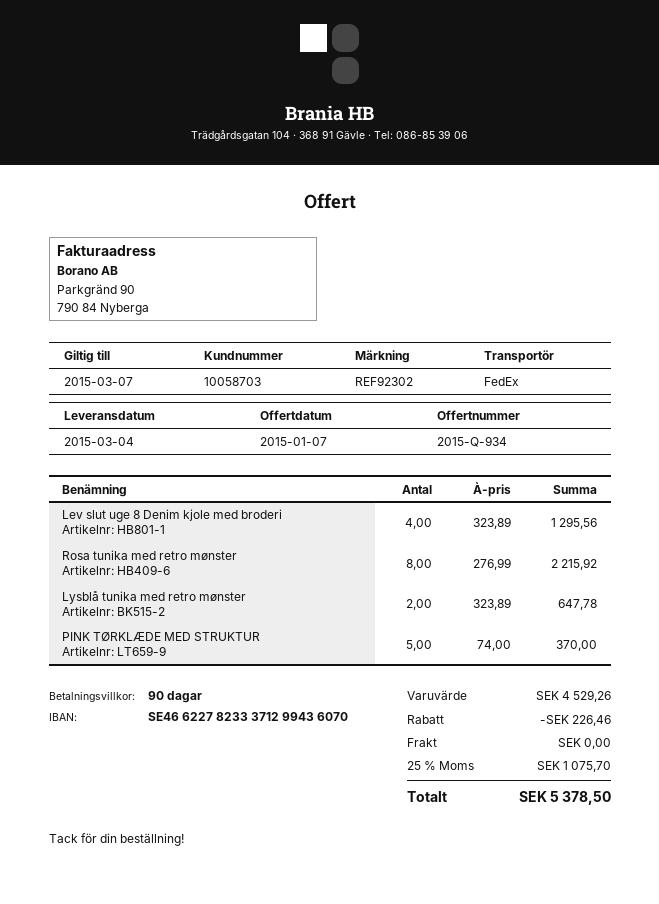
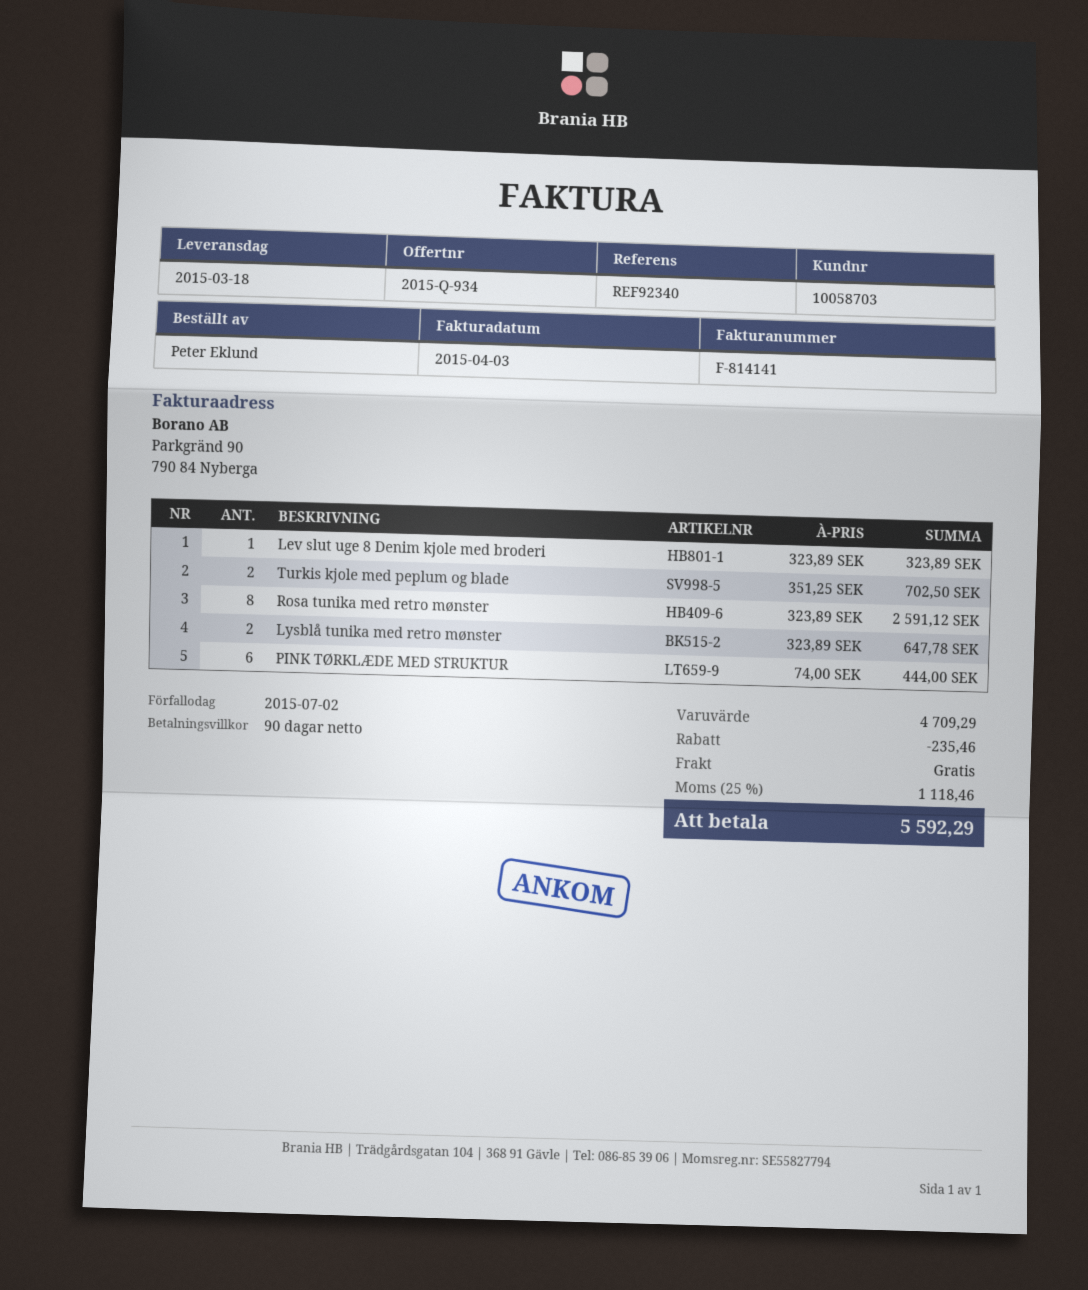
delivery date: 2015-03-04 -> 2015-03-18
reference: REF92302 -> REF92340
Lev slut uge 8 Denim kjole med broderi: 4 x 323.89 = 1295.56 -> 1 x 323.89 = 323.89
Rosa tunika med retro mønster: 8 x 276.99 = 2215.92 -> 8 x 323.89 = 2591.12
PINK TØRKLÆDE MED STRUKTUR: 5 x 74.00 = 370.00 -> 6 x 74.00 = 444.00
Turkis kjole med peplum og blade: none -> 2 x 351.25 = 702.50
subtotal: 4529.26 -> 4709.29
discount: 226.46 -> 235.46
tax: 25% = 1075.70 -> 25% = 1118.46
total: 5378.50 -> 5592.29

